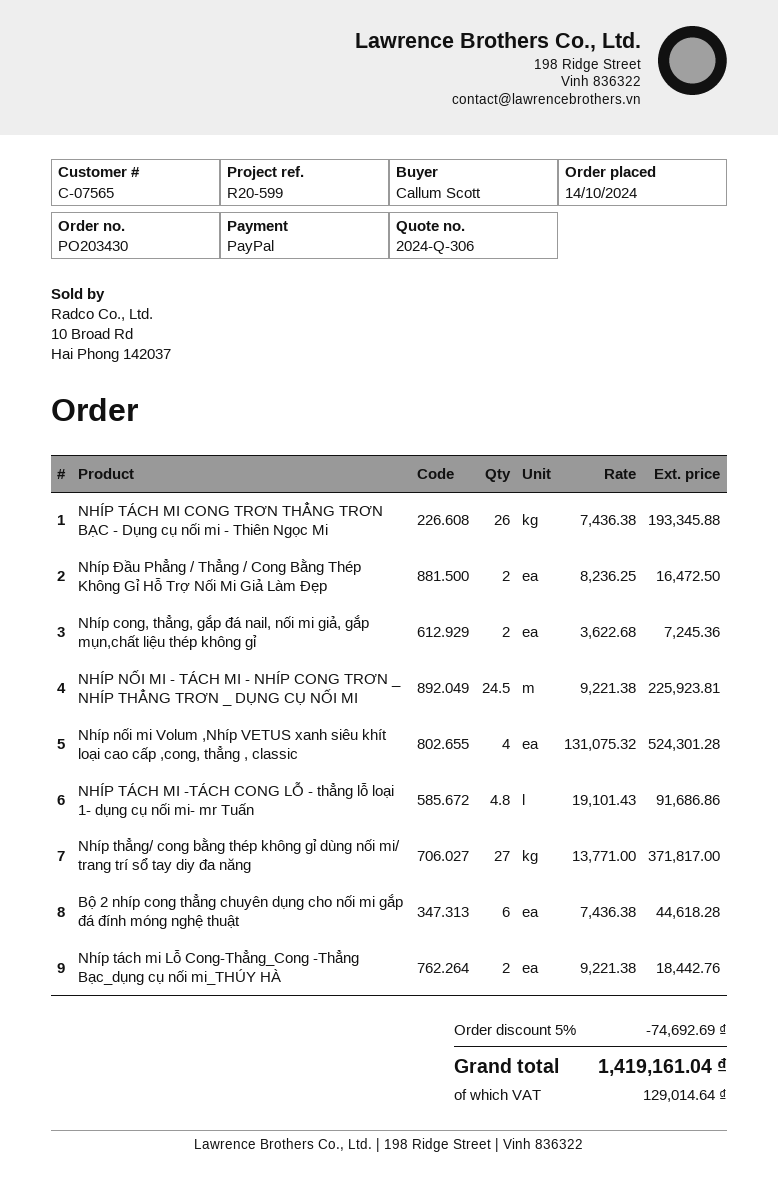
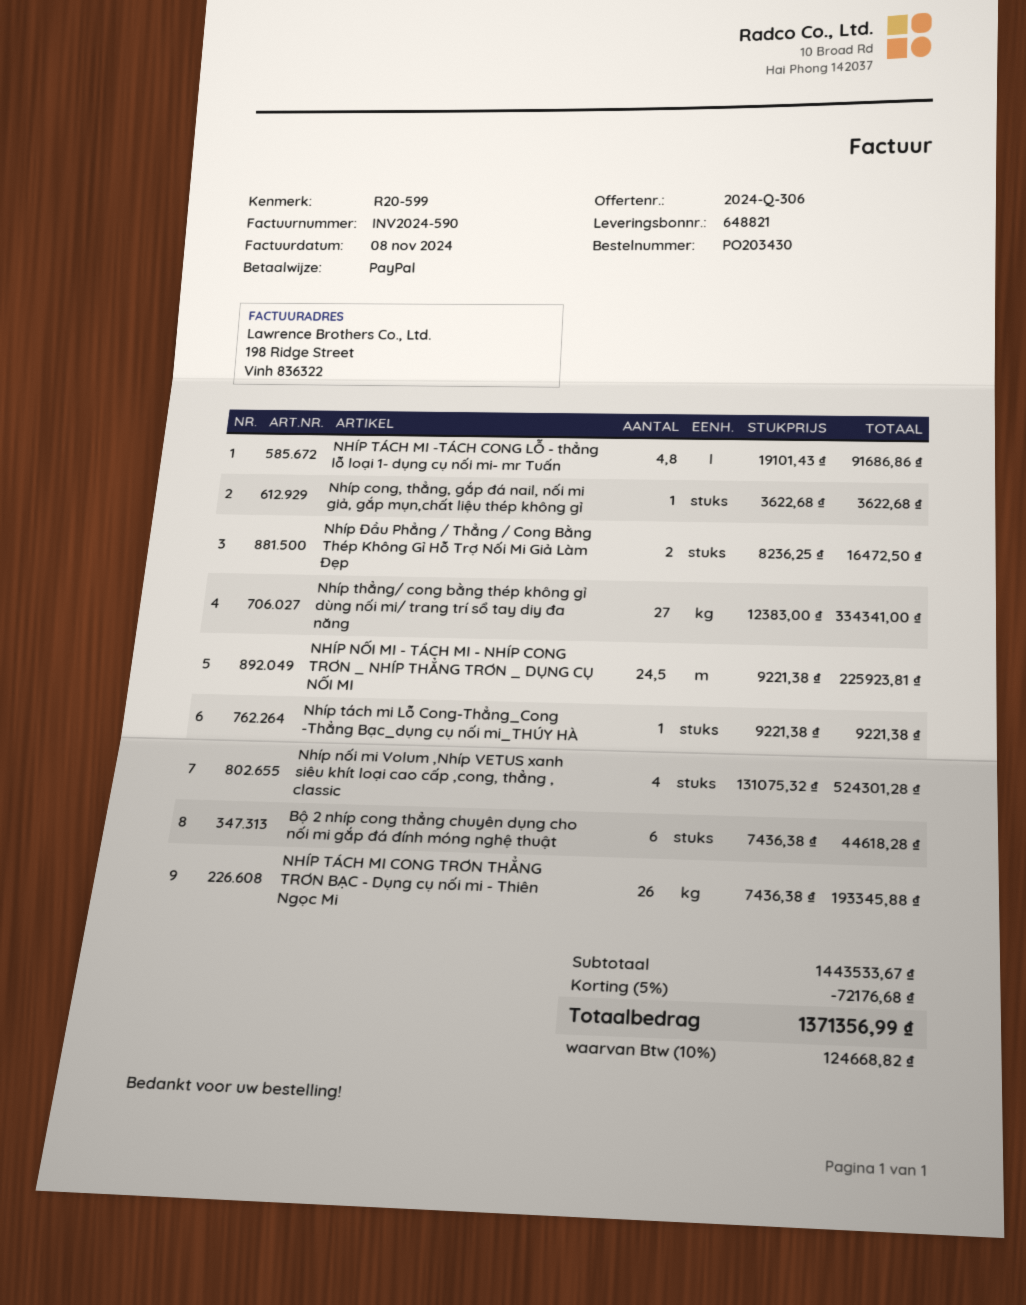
Nhíp cong, thẳng, gắp đá nail, nối mi giả, gắp mụn,chất liệu thép không gỉ: 2 x 3622.68 = 7245.36 -> 1 x 3622.68 = 3622.68
Nhíp thẳng/ cong bằng thép không gỉ dùng nối mi/ trang trí sổ tay diy đa năng: 27 x 13771.00 = 371817.00 -> 27 x 12383.00 = 334341.00
Nhíp tách mi Lỗ Cong-Thẳng_Cong -Thẳng Bạc_dụng cụ nối mi_THÚY HÀ: 2 x 9221.38 = 18442.76 -> 1 x 9221.38 = 9221.38
discount: 5% = 74692.69 -> 5% = 72176.68
tax: 129014.64 -> 124668.82
total: 1419161.04 -> 1371356.99

